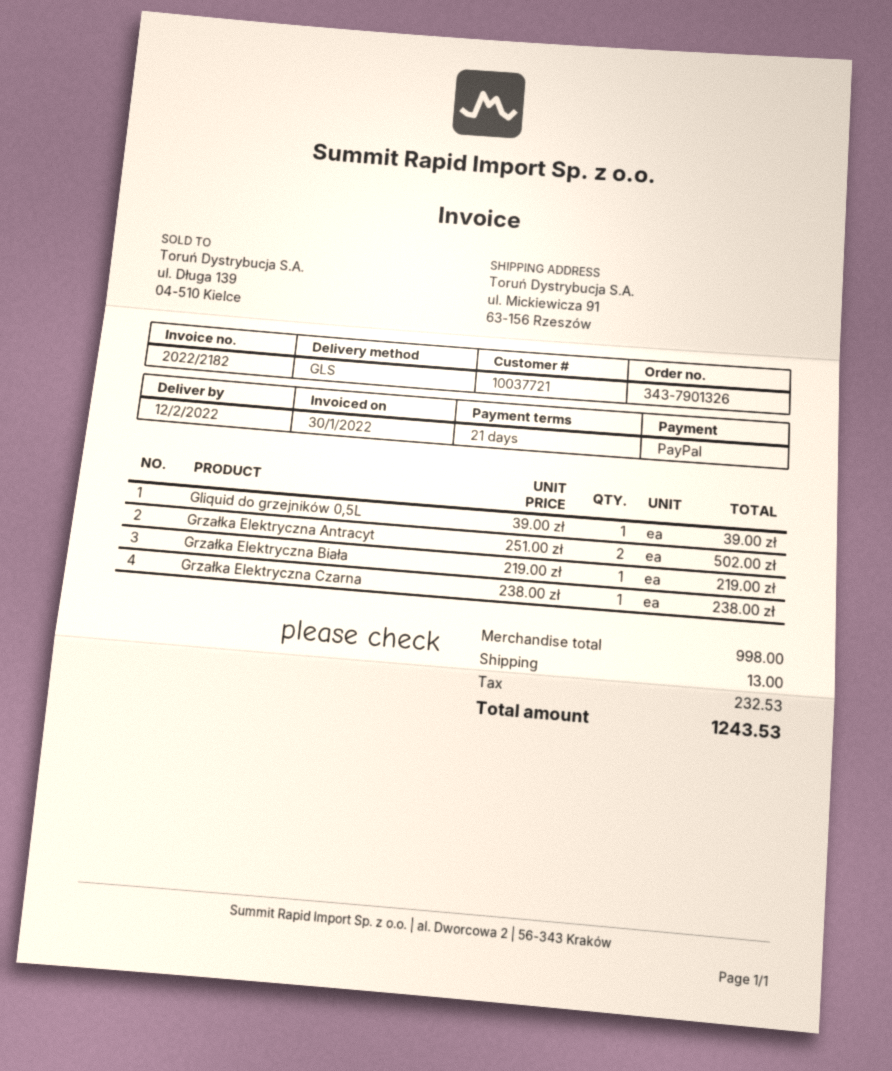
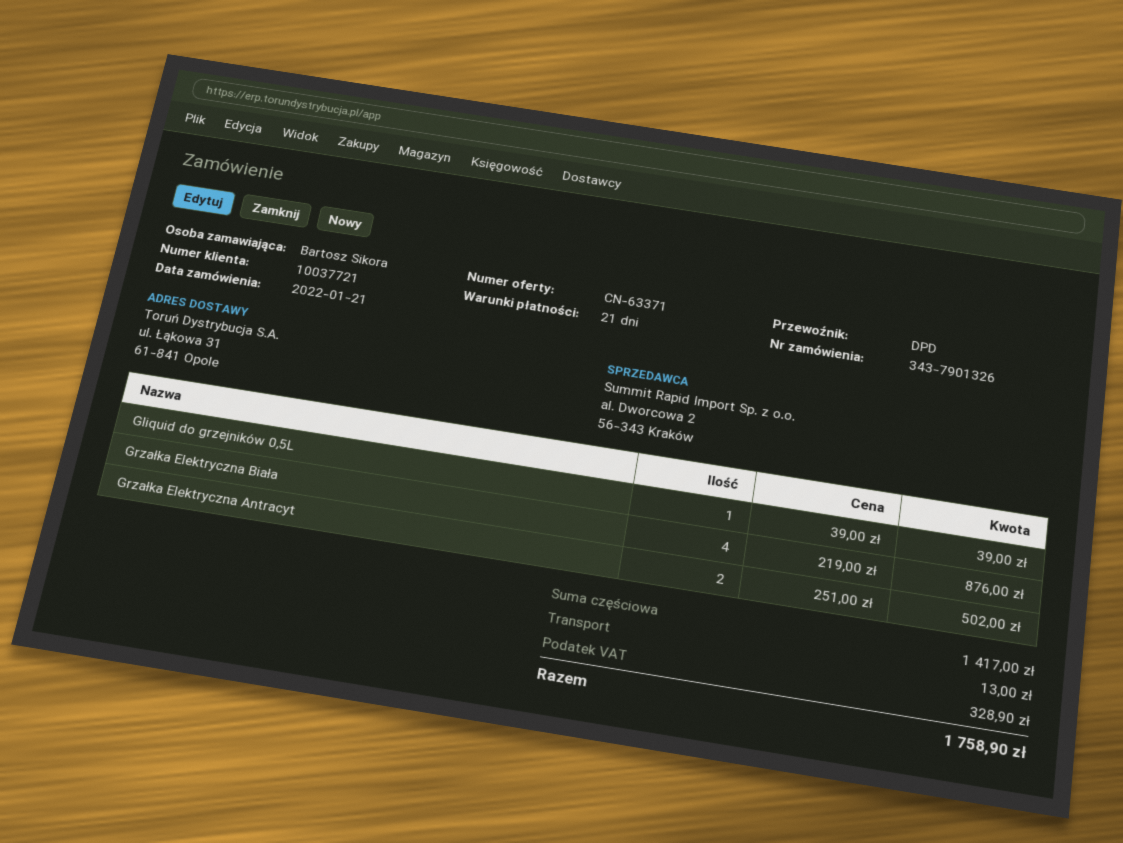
shipping method: GLS -> DPD
ship to: ul. Mickiewicza 91, 63-156 Rzeszów -> ul. Łąkowa 31, 61-841 Opole
Grzałka Elektryczna Biała: 1 x 219.00 = 219.00 -> 4 x 219.00 = 876.00
Grzałka Elektryczna Czarna: 1 x 238.00 = 238.00 -> none
subtotal: 998.00 -> 1417.00
tax: 232.53 -> 328.90
total: 1243.53 -> 1758.90

